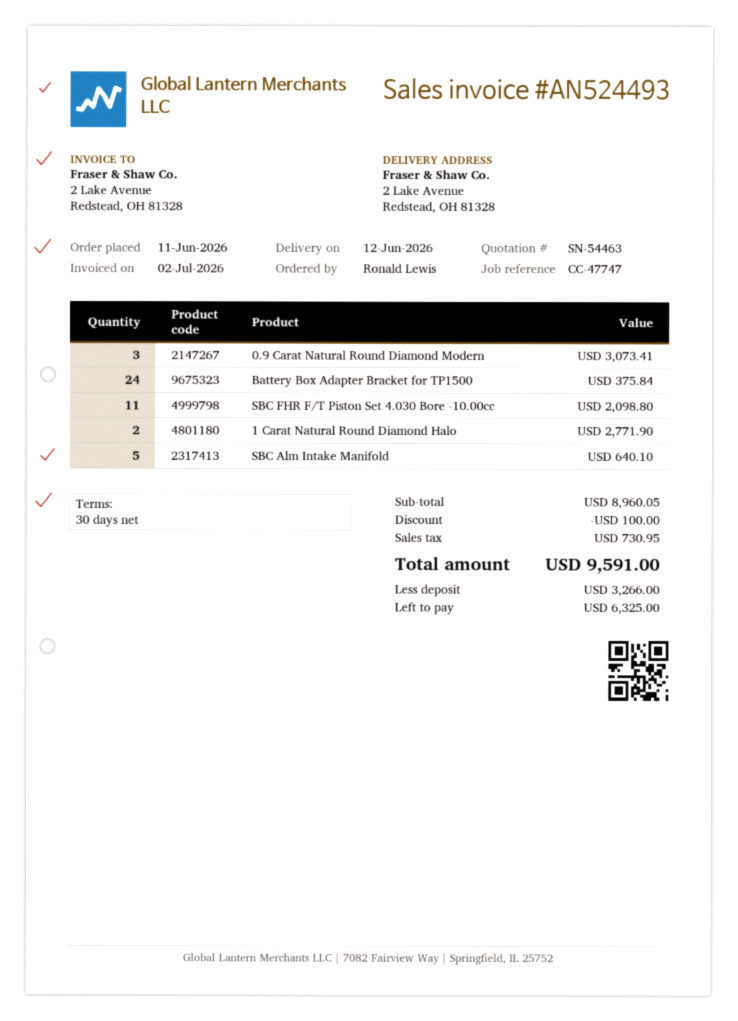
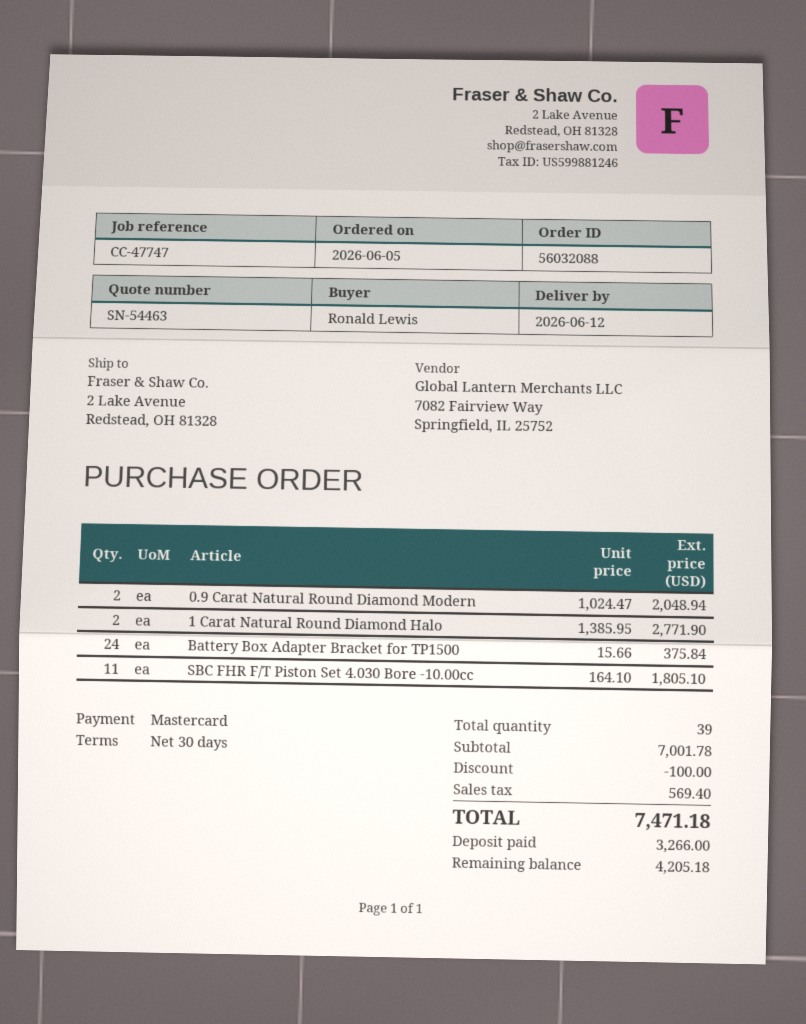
order date: 2026-06-11 -> 2026-06-05
0.9 Carat Natural Round Diamond Modern: 3 for 3073.41 -> 2 for 2048.94
SBC FHR F/T Piston Set 4.030 Bore -10.00cc: 11 for 2098.80 -> 11 for 1805.10
SBC Alm Intake Manifold: 5 for 640.10 -> none
subtotal: 8960.05 -> 7001.78
tax: 730.95 -> 569.40
total: 9591.00 -> 7471.18
balance: 6325.00 -> 4205.18

